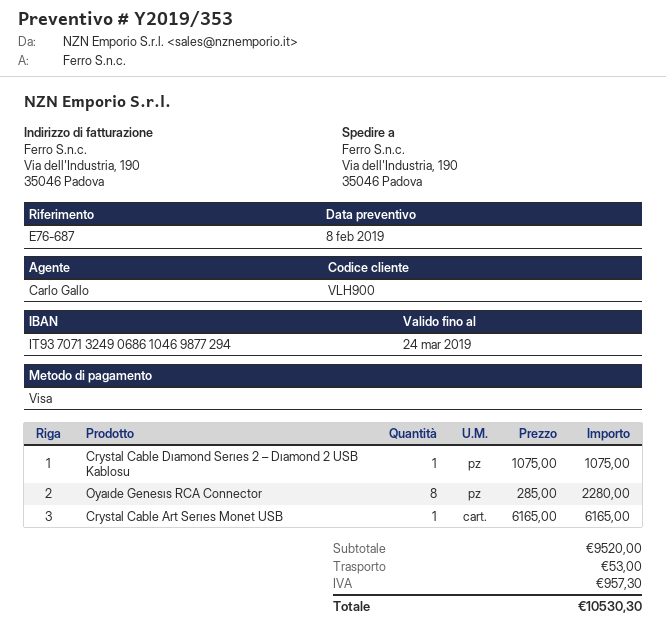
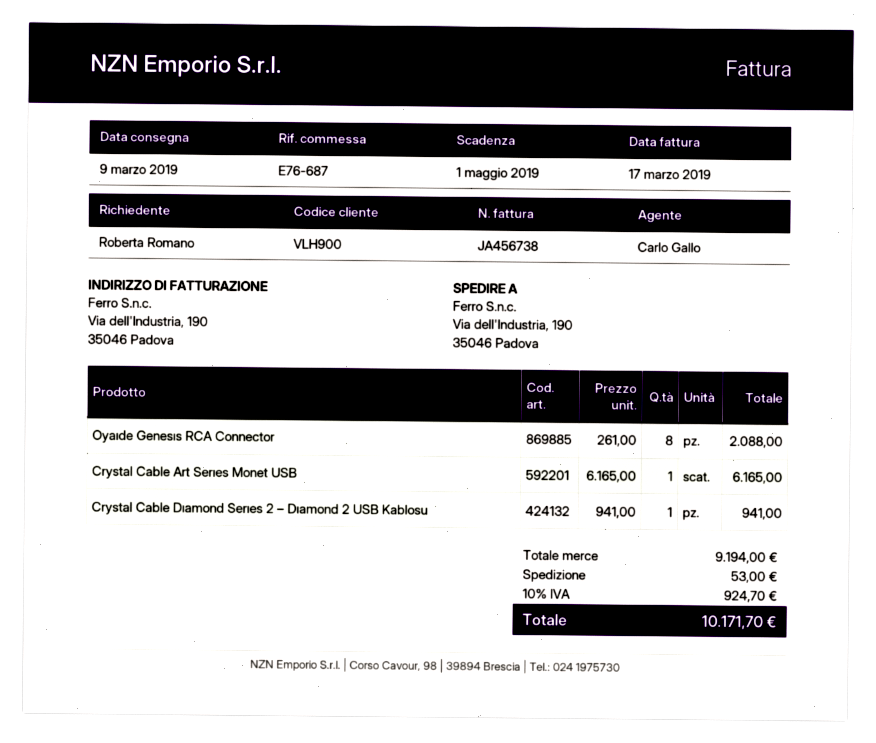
Crystal Cable Dıamond Serıes 2 – Dıamond 2 USB Kablosu: 1 x 1075.00 = 1075.00 -> 1 x 941.00 = 941.00
Oyaıde Genesıs RCA Connector: 8 x 285.00 = 2280.00 -> 8 x 261.00 = 2088.00
subtotal: 9520.00 -> 9194.00
tax: 957.30 -> 924.70
total: 10530.30 -> 10171.70

